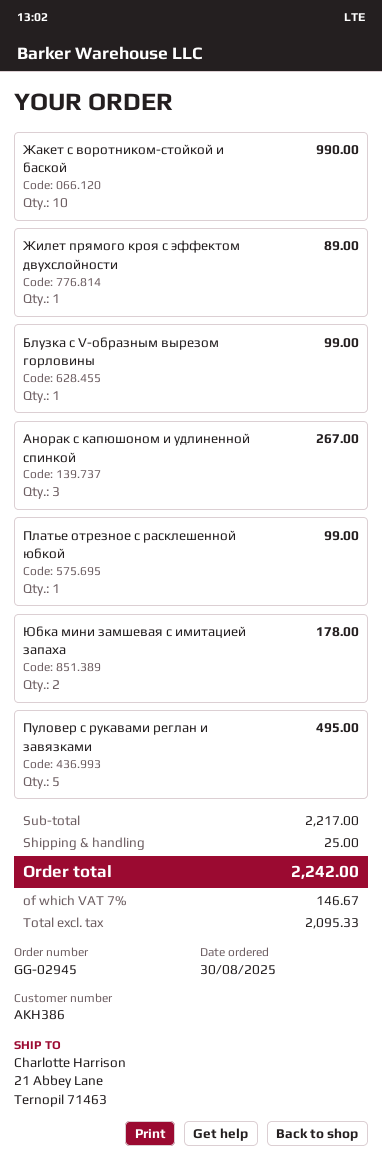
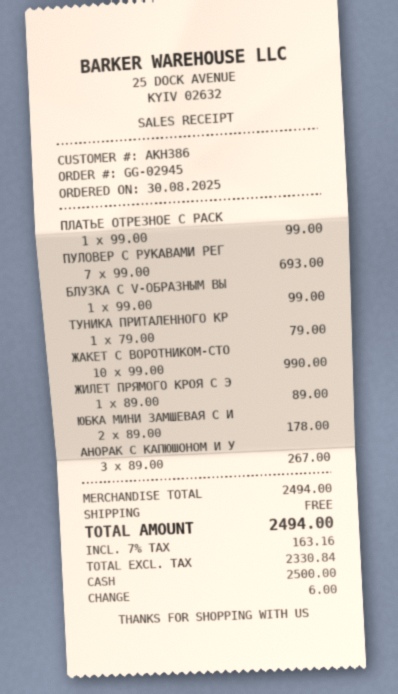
Пуловер с рукавами реглан и завязками: 5 for 495.00 -> 7 for 693.00
ТУНИКА ПРИТАЛЕННОГО КР: none -> 1 for 79.00
subtotal: 2217.00 -> 2494.00
shipping: 25.00 -> 0.00
net: 2095.33 -> 2330.84
tax: 7% = 146.67 -> 7% = 163.16
total: 2242.00 -> 2494.00

